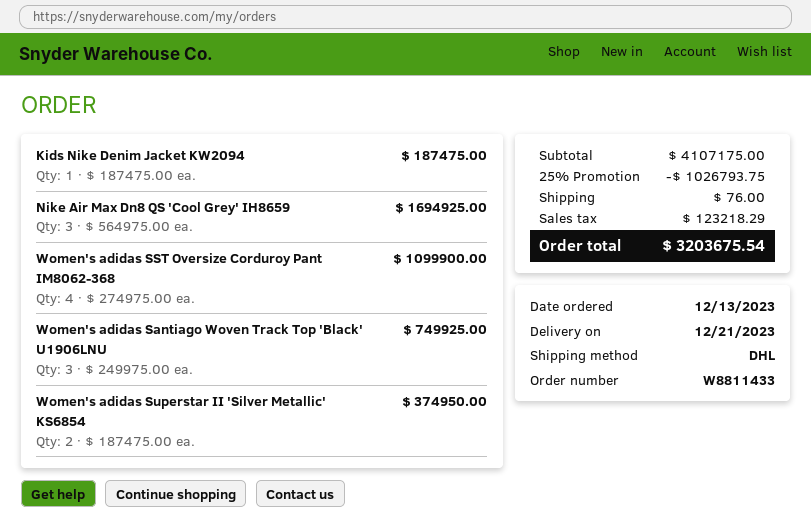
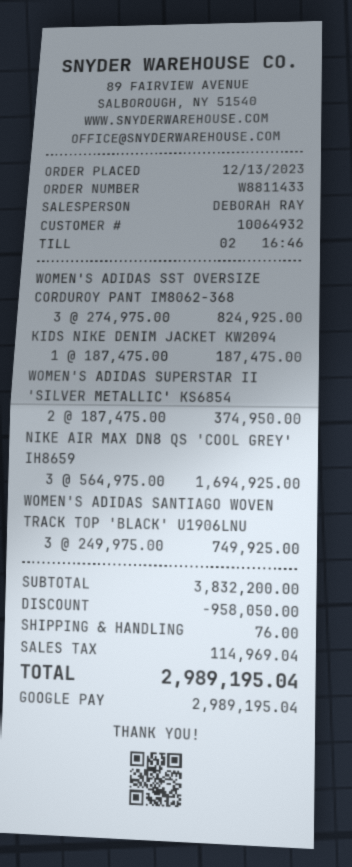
Women's adidas SST Oversize Corduroy Pant IM8062-368: 4 x 274975.00 = 1099900.00 -> 3 x 274975.00 = 824925.00
subtotal: 4107175.00 -> 3832200.00
discount: 1026793.75 -> 958050.00
tax: 123218.29 -> 114969.04
total: 3203675.54 -> 2989195.04

